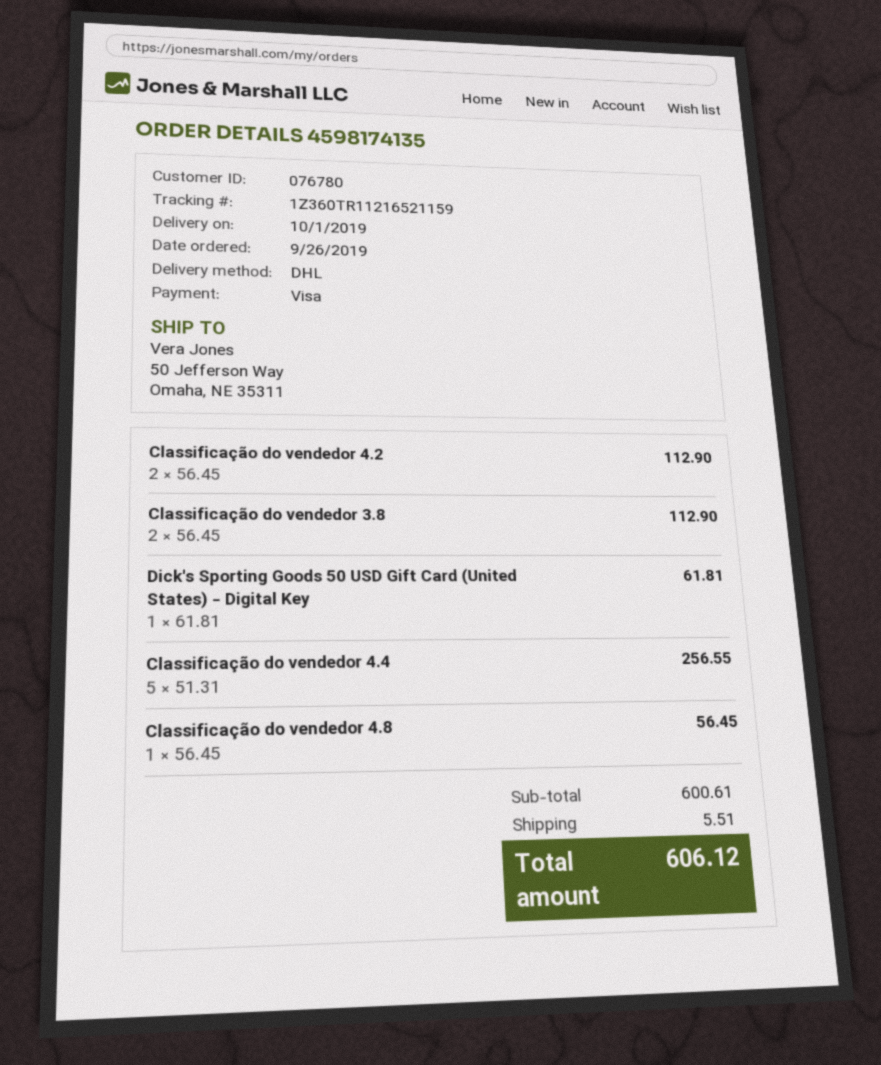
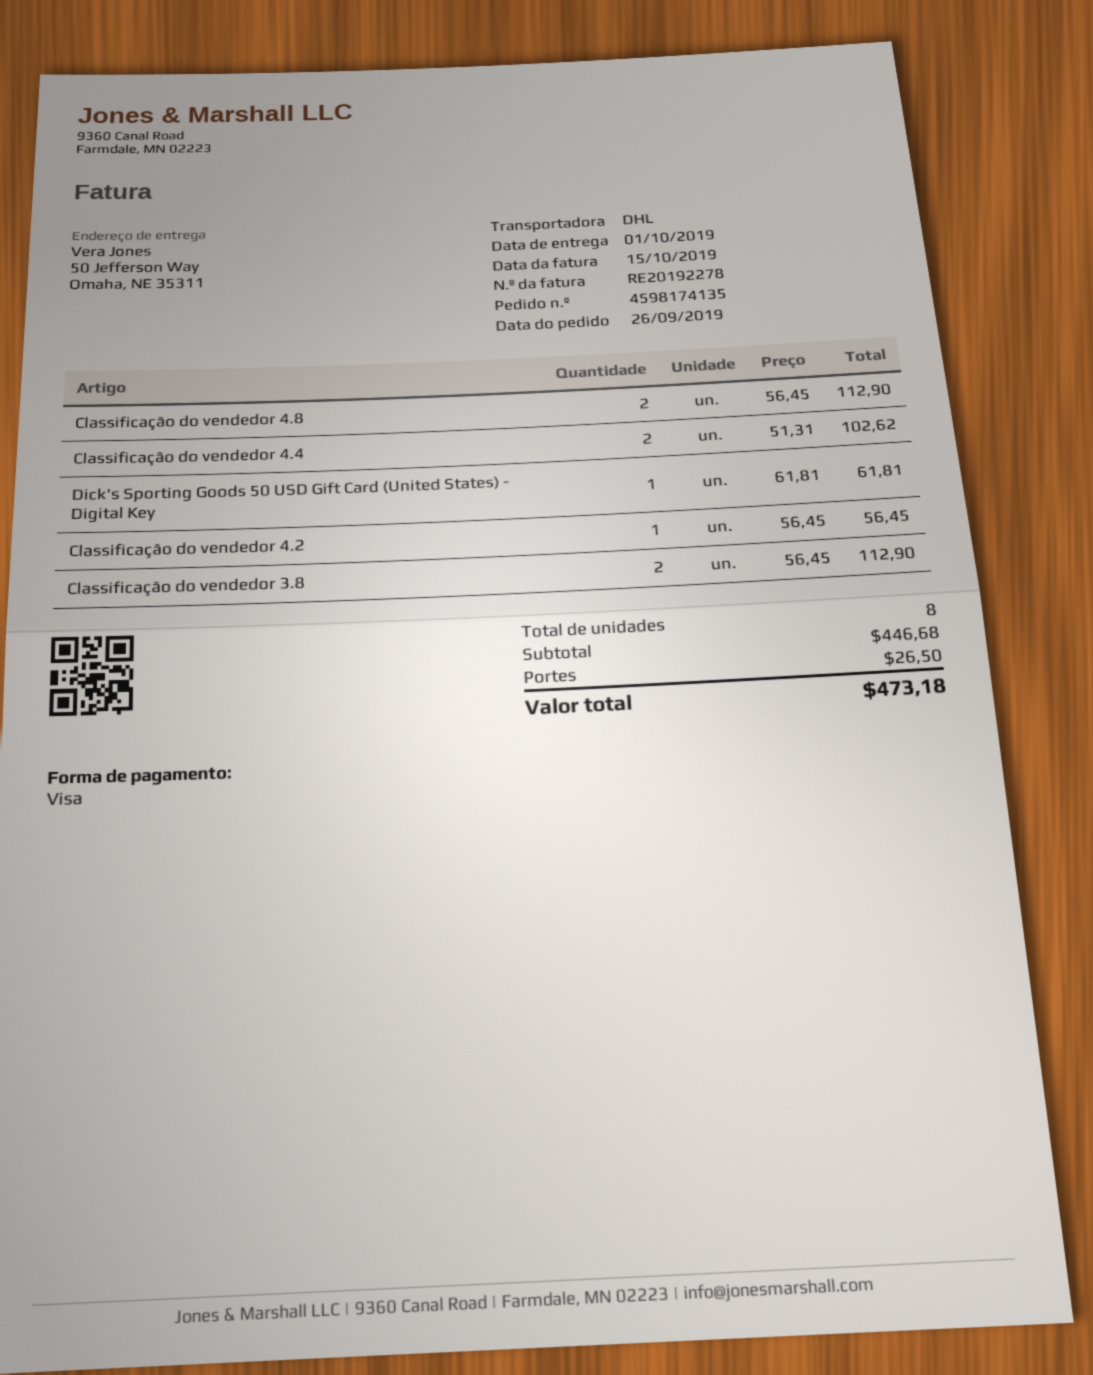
Classificação do vendedor 4.2: 2 x 56.45 = 112.90 -> 1 x 56.45 = 56.45
Classificação do vendedor 4.4: 5 x 51.31 = 256.55 -> 2 x 51.31 = 102.62
Classificação do vendedor 4.8: 1 x 56.45 = 56.45 -> 2 x 56.45 = 112.90
subtotal: 600.61 -> 446.68
shipping: 5.51 -> 26.50
total: 606.12 -> 473.18

